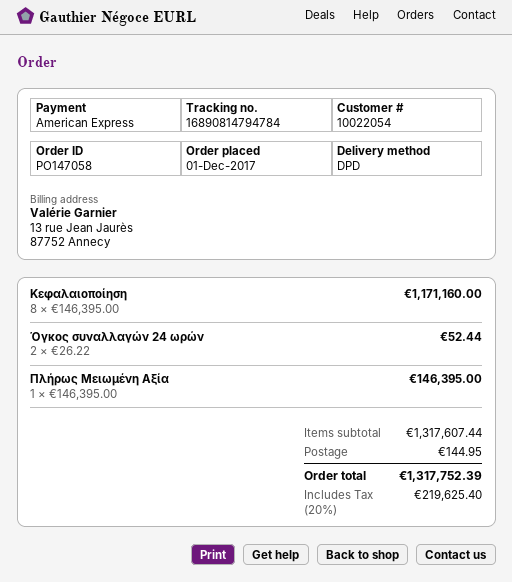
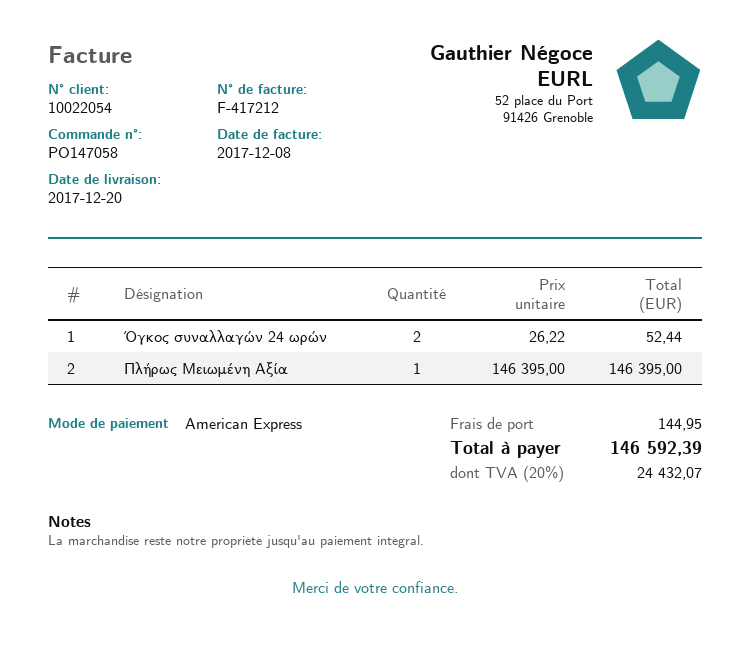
Κεφαλαιοποίηση: 8 x 146395.00 = 1171160.00 -> none
tax: 20% = 219625.40 -> 20% = 24432.07
total: 1317752.39 -> 146592.39

